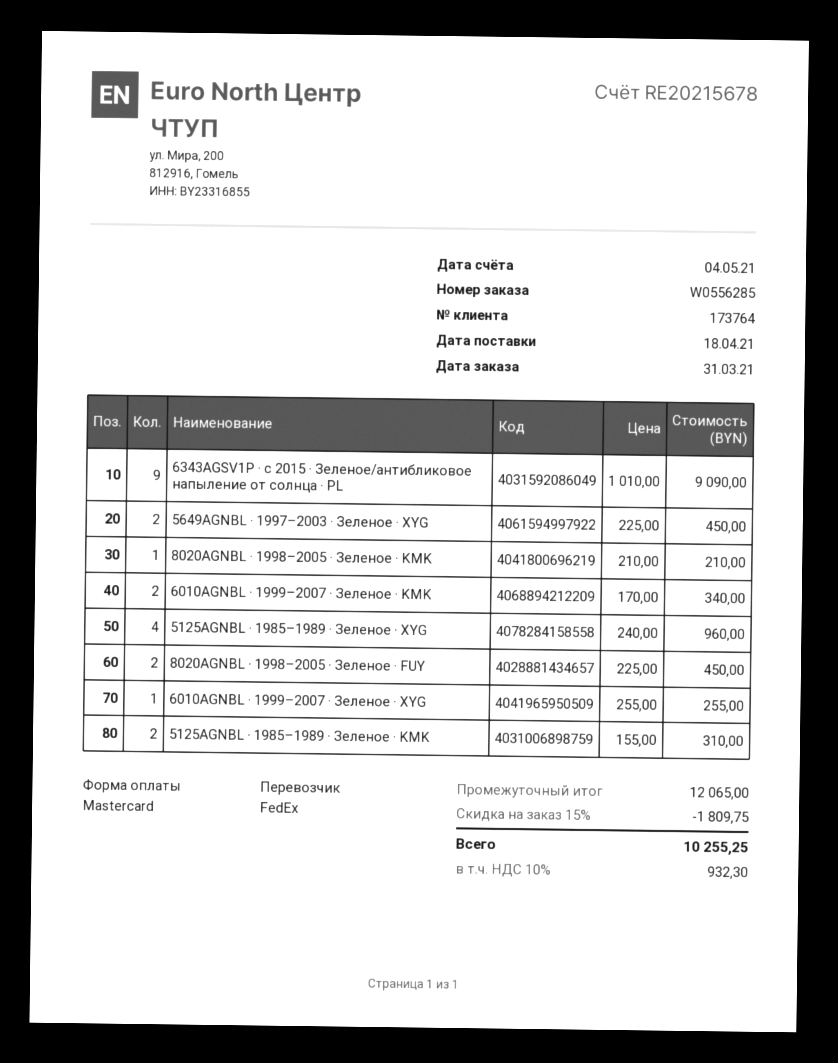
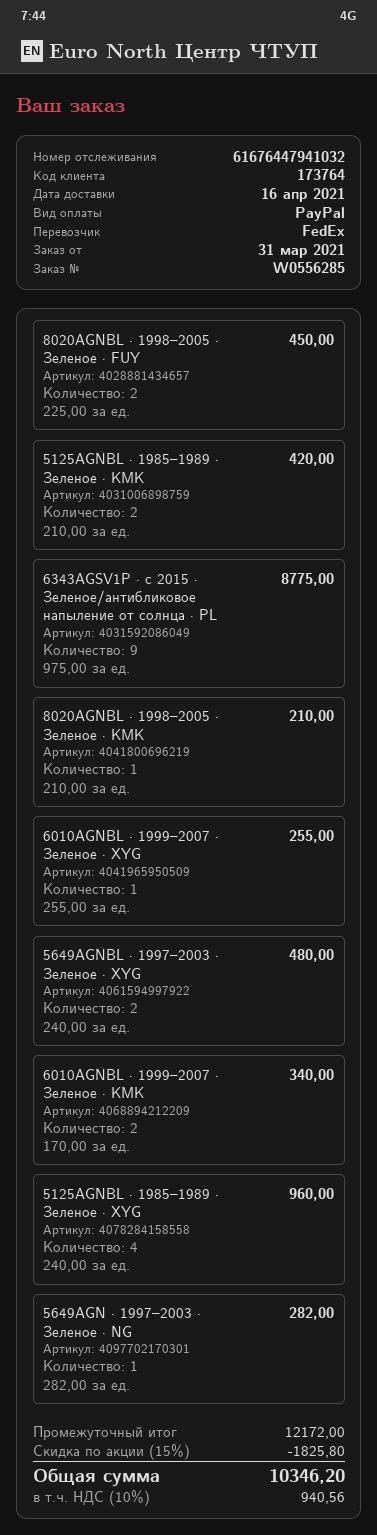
delivery date: 2021-04-18 -> 2021-04-16
payment method: Mastercard -> PayPal
6343AGSV1P · с 2015 · Зеленое/антибликовое напыление от солнца · PL: 9 x 1010.00 = 9090.00 -> 9 x 975.00 = 8775.00
5649AGNBL · 1997–2003 · Зеленое · XYG: 2 x 225.00 = 450.00 -> 2 x 240.00 = 480.00
5125AGNBL · 1985–1989 · Зеленое · KMK: 2 x 155.00 = 310.00 -> 2 x 210.00 = 420.00
5649AGN · 1997–2003 · Зеленое · NG: none -> 1 x 282.00 = 282.00
subtotal: 12065.00 -> 12172.00
discount: 15% = 1809.75 -> 15% = 1825.80
tax: 10% = 932.30 -> 10% = 940.56
total: 10255.25 -> 10346.20

